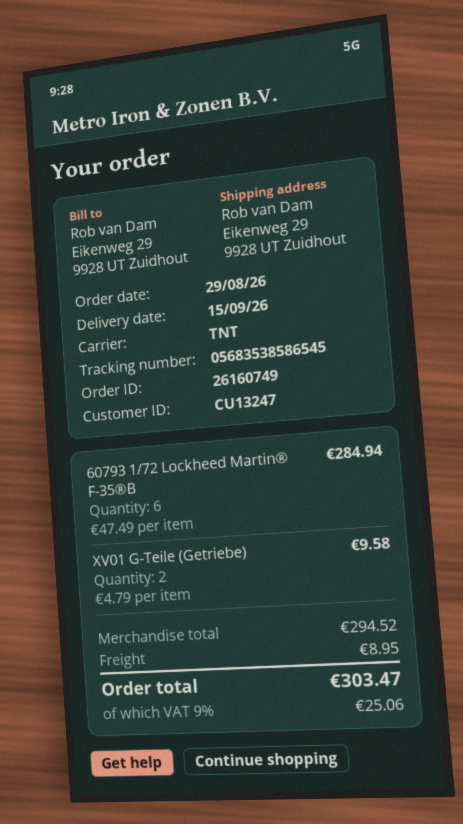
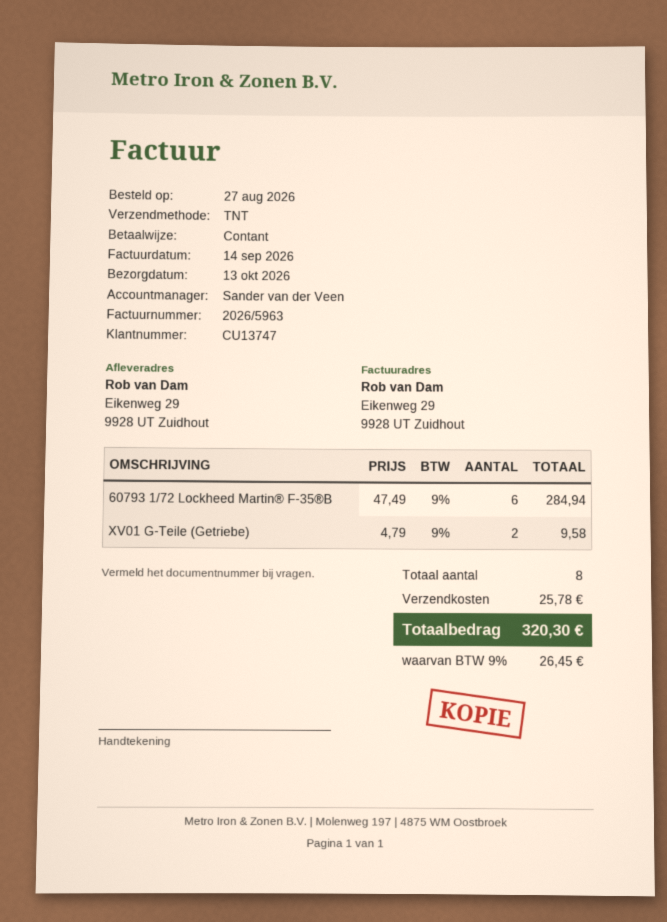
order date: 2026-08-29 -> 2026-08-27
delivery date: 2026-09-15 -> 2026-10-13
customer number: CU13247 -> CU13747
shipping: 8.95 -> 25.78
tax: 9% = 25.06 -> 9% = 26.45
total: 303.47 -> 320.30

